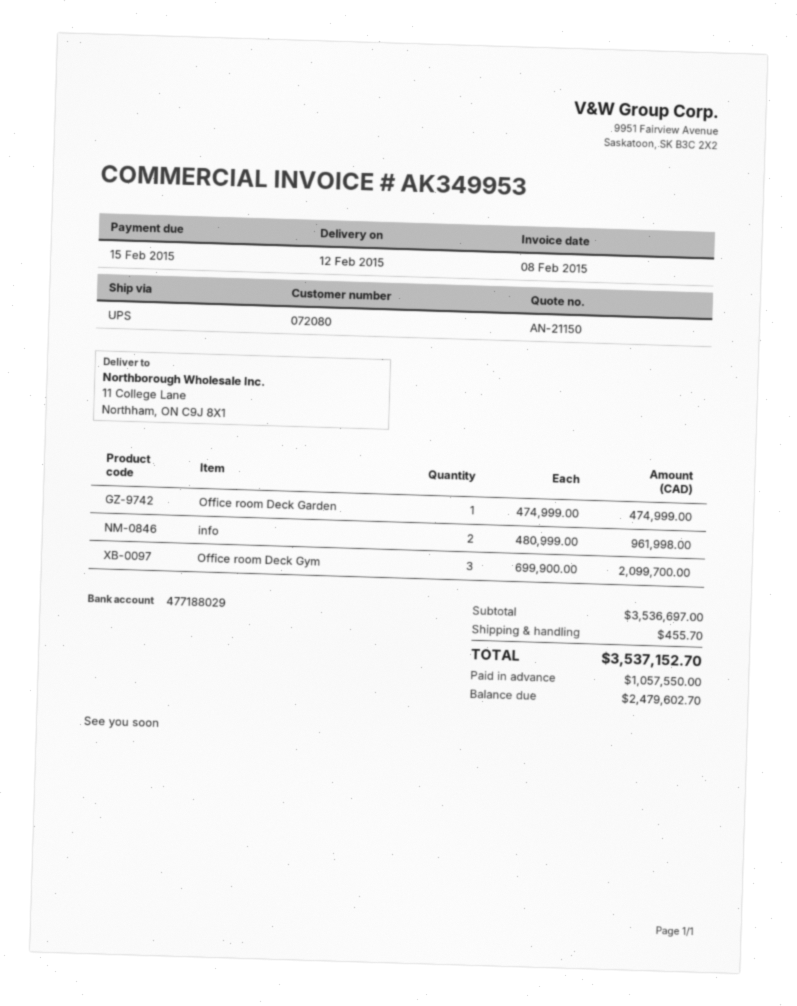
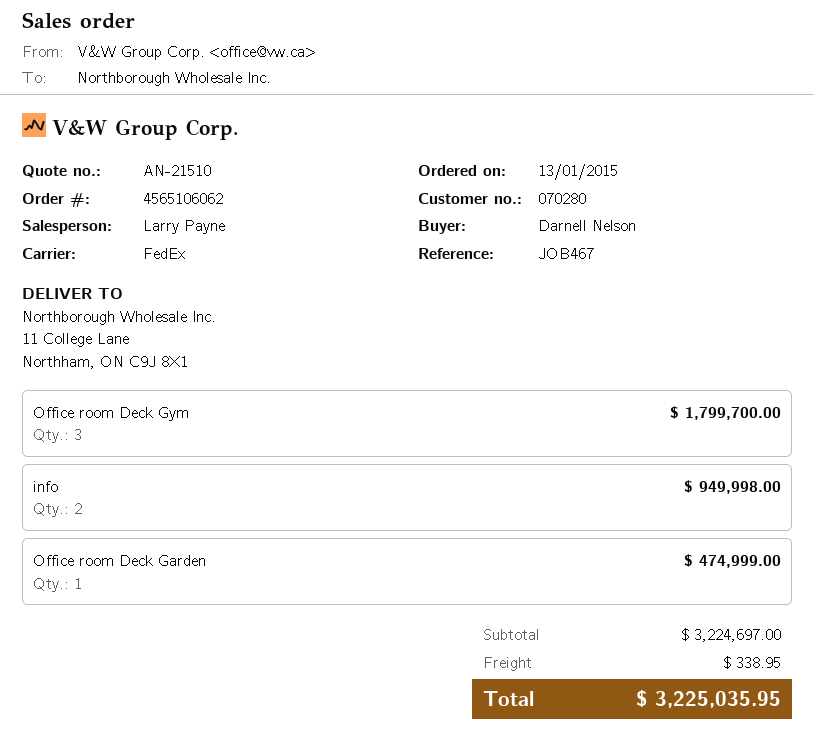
quote number: AN-21150 -> AN-21510
customer number: 072080 -> 070280
shipping method: UPS -> FedEx
info: 2 for 961998.00 -> 2 for 949998.00
Office room Deck Gym: 3 for 2099700.00 -> 3 for 1799700.00
subtotal: 3536697.00 -> 3224697.00
shipping: 455.70 -> 338.95
total: 3537152.70 -> 3225035.95

